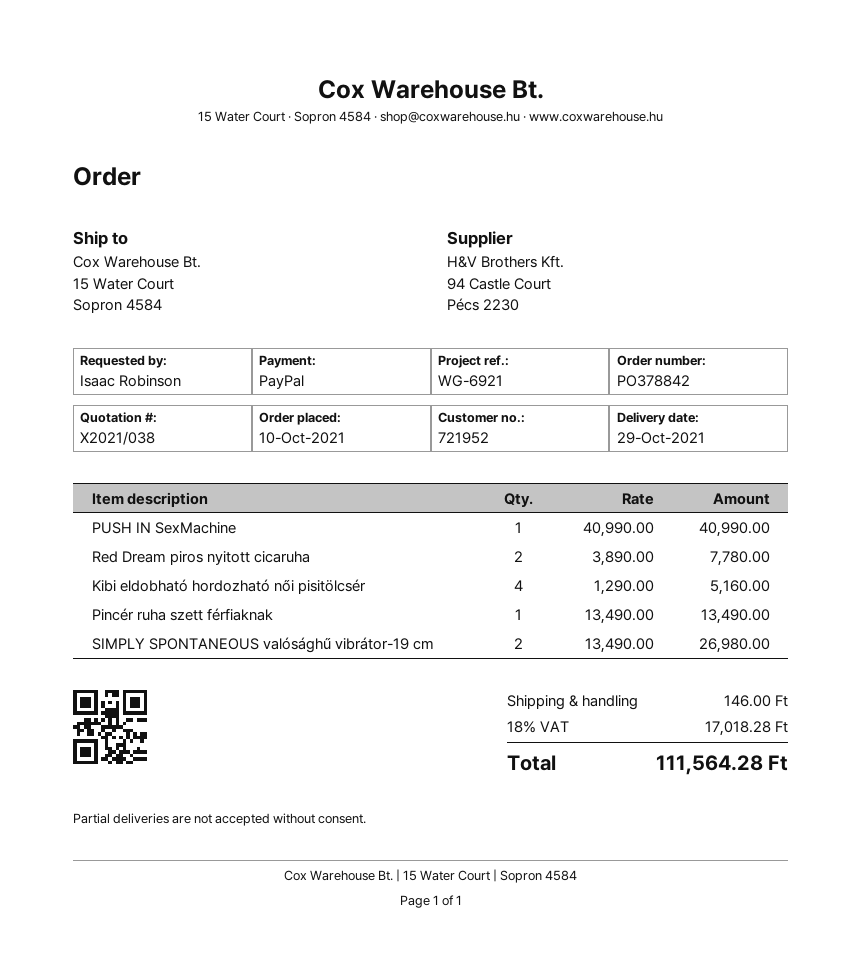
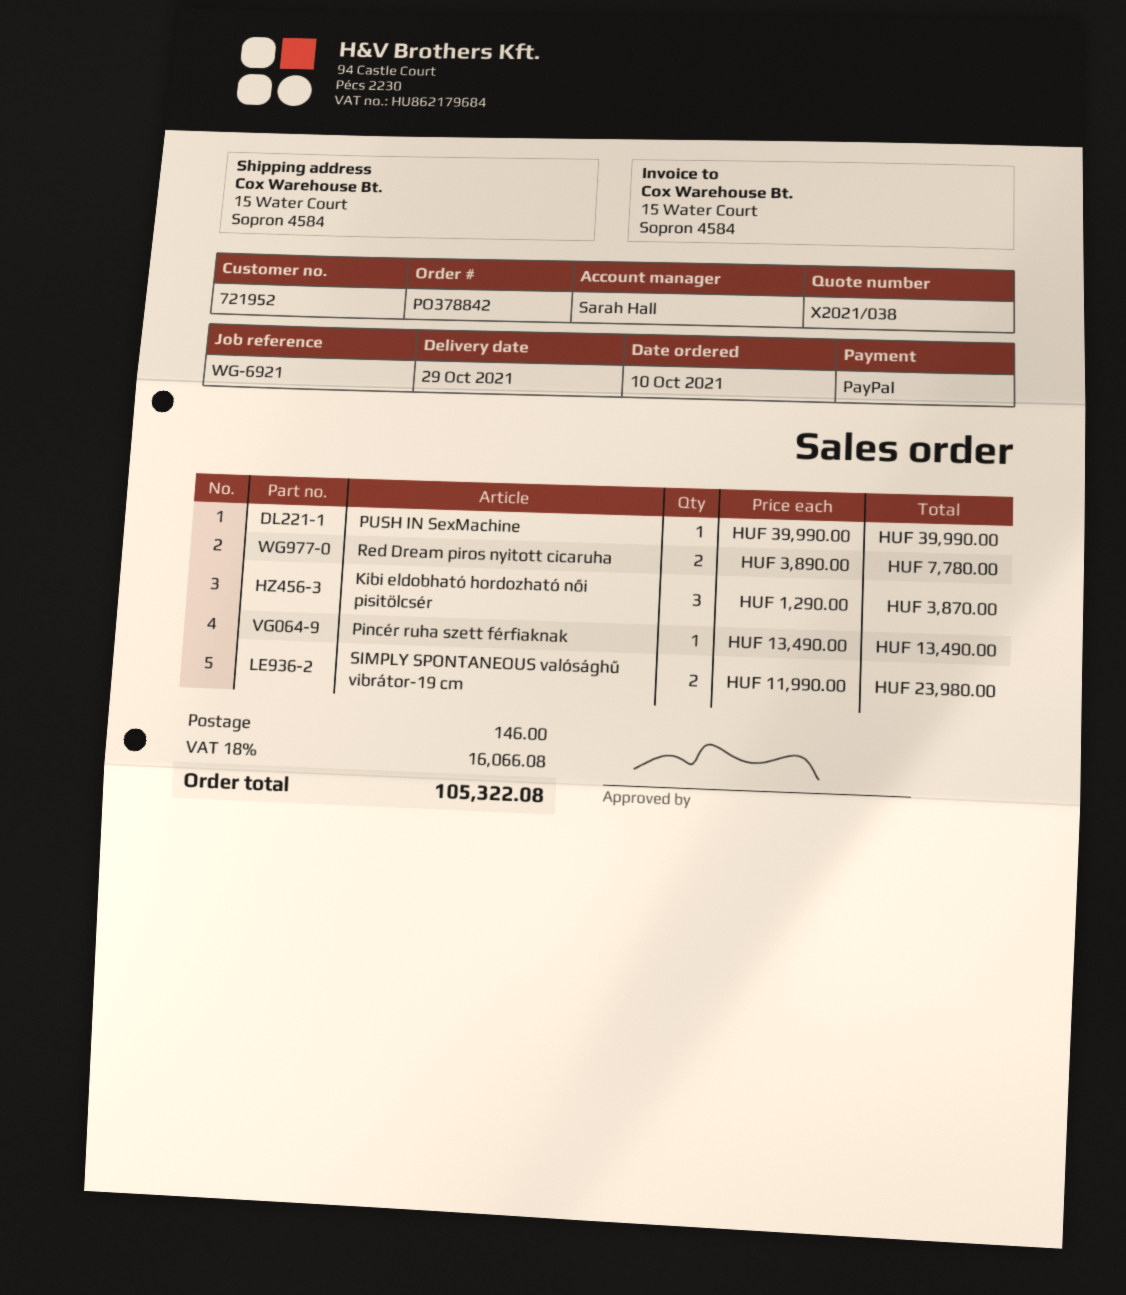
PUSH IN SexMachine: 1 x 40990.00 = 40990.00 -> 1 x 39990.00 = 39990.00
Kibi eldobható hordozható női pisitölcsér: 4 x 1290.00 = 5160.00 -> 3 x 1290.00 = 3870.00
SIMPLY SPONTANEOUS valósághű vibrátor-19 cm: 2 x 13490.00 = 26980.00 -> 2 x 11990.00 = 23980.00
tax: 18% = 17018.28 -> 18% = 16066.08
total: 111564.28 -> 105322.08

